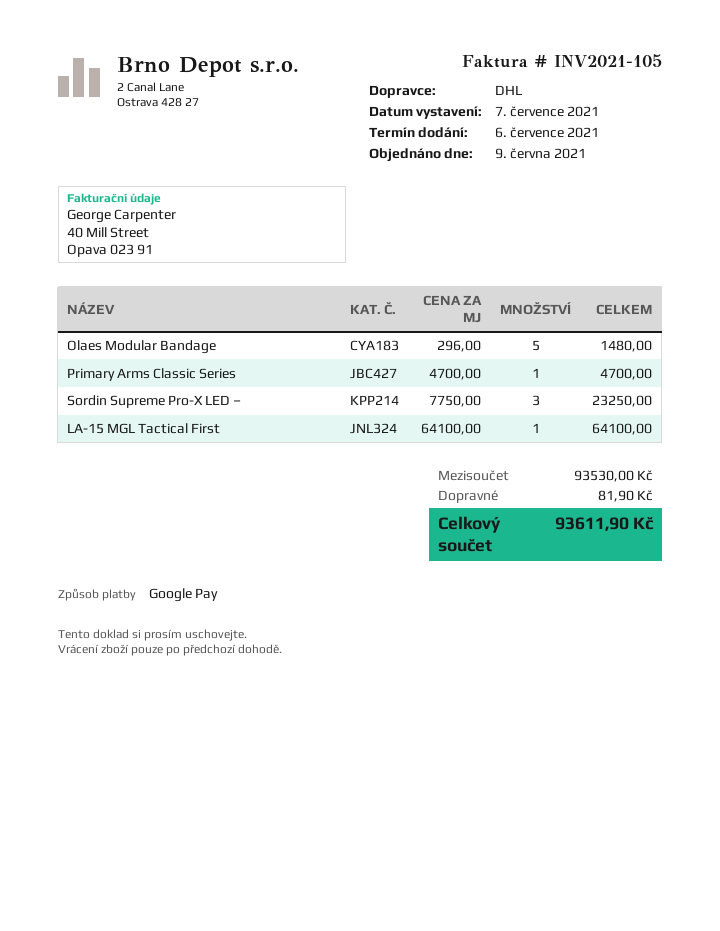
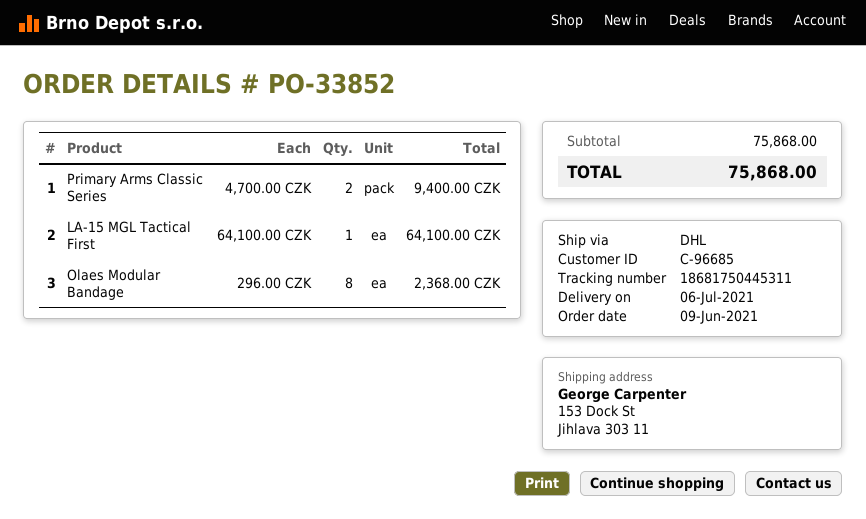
Olaes Modular Bandage: 5 x 296.00 = 1480.00 -> 8 x 296.00 = 2368.00
Primary Arms Classic Series: 1 x 4700.00 = 4700.00 -> 2 x 4700.00 = 9400.00
Sordin Supreme Pro-X LED –: 3 x 7750.00 = 23250.00 -> none
subtotal: 93530.00 -> 75868.00
shipping: 81.90 -> none
total: 93611.90 -> 75868.00

